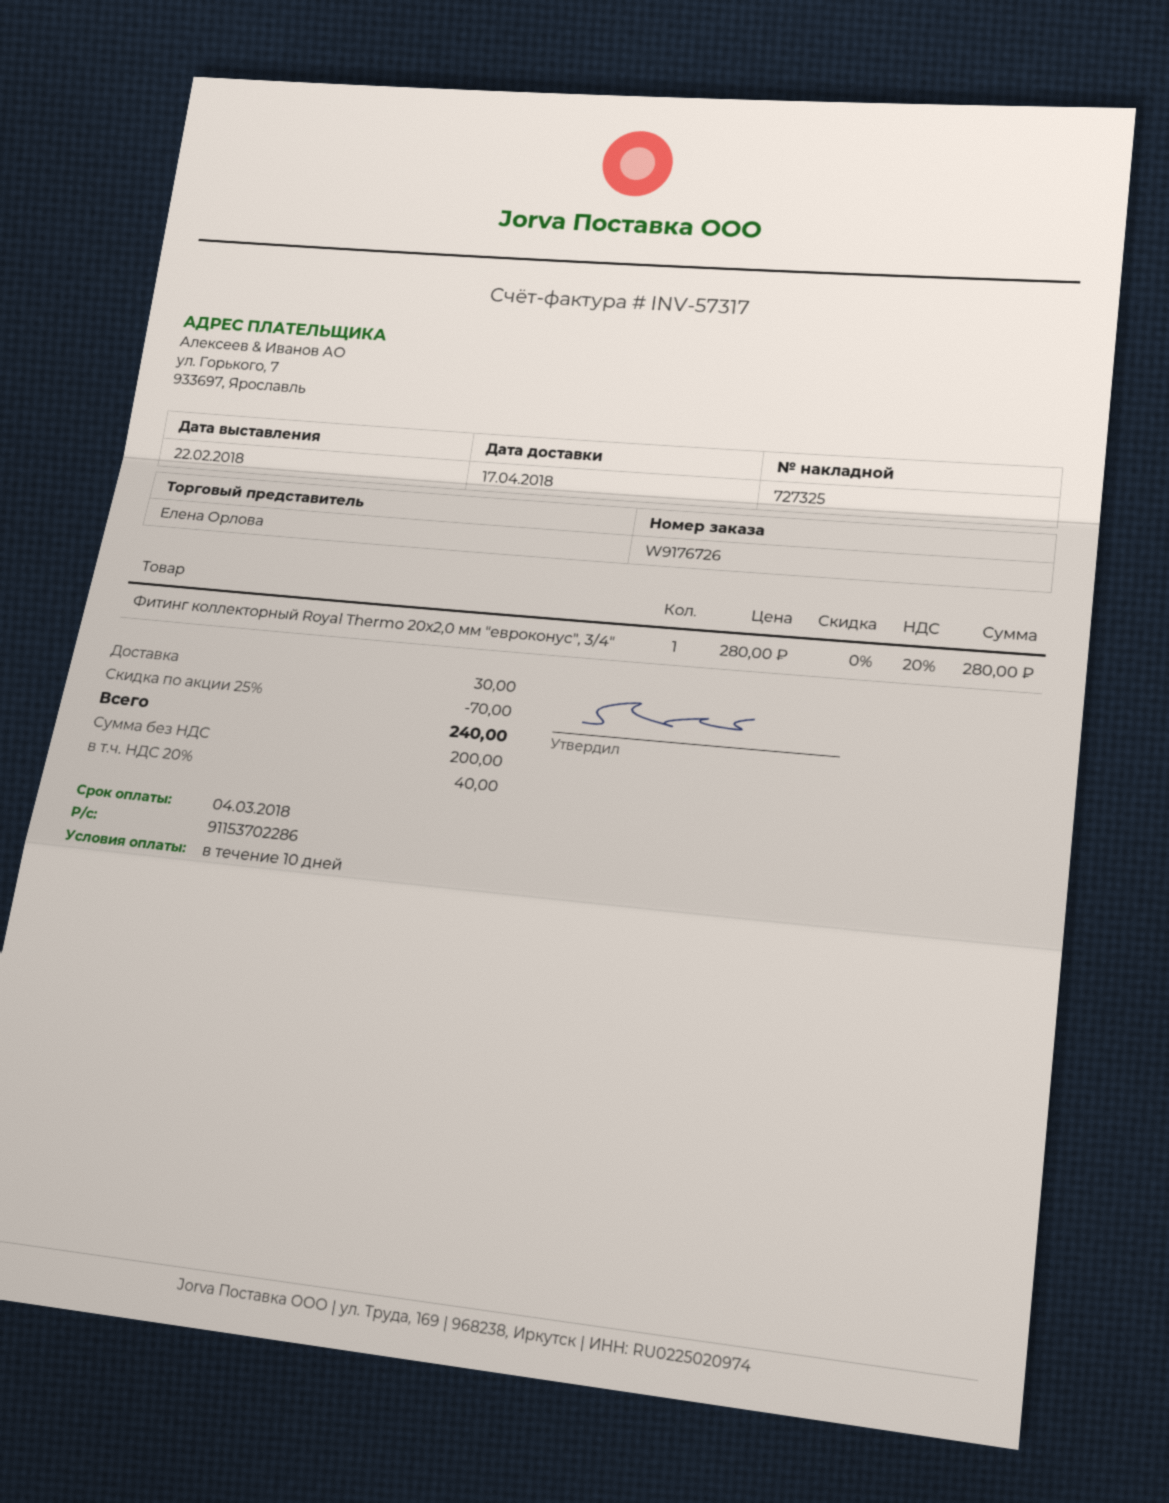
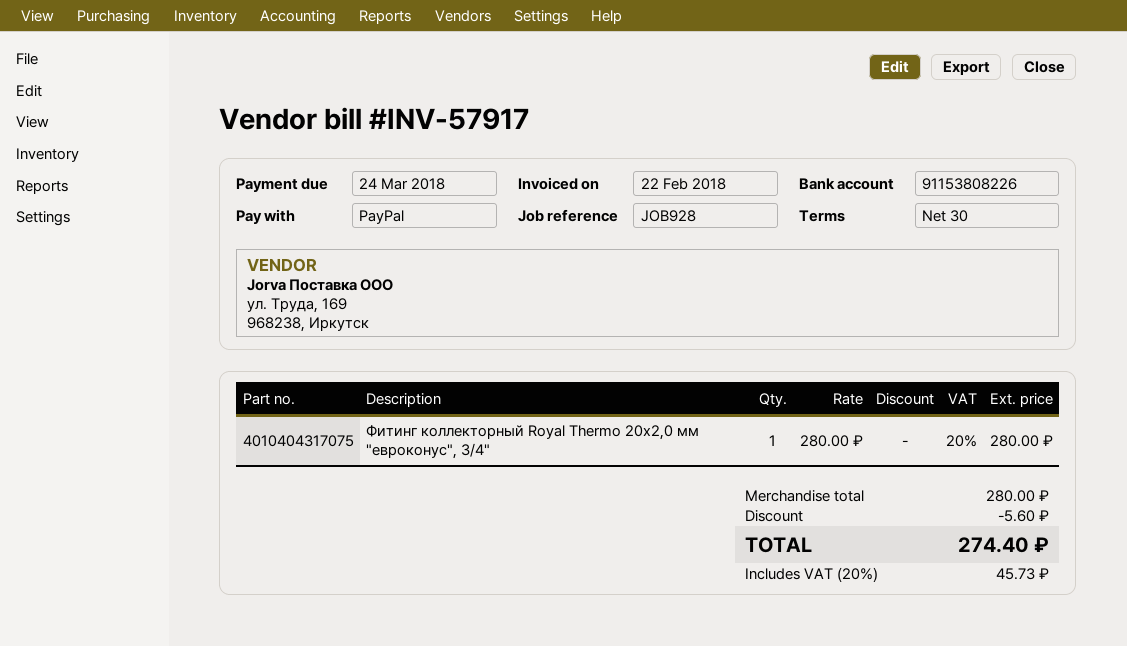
invoice number: INV-57317 -> INV-57917
payment terms: 10 days -> 30 days
due date: 2018-03-04 -> 2018-03-24
bank account: 91153702286 -> 91153808226
discount: 70.00 -> 5.60
shipping: 30.00 -> none
tax: 20% = 40.00 -> 20% = 45.73
total: 240.00 -> 274.40

